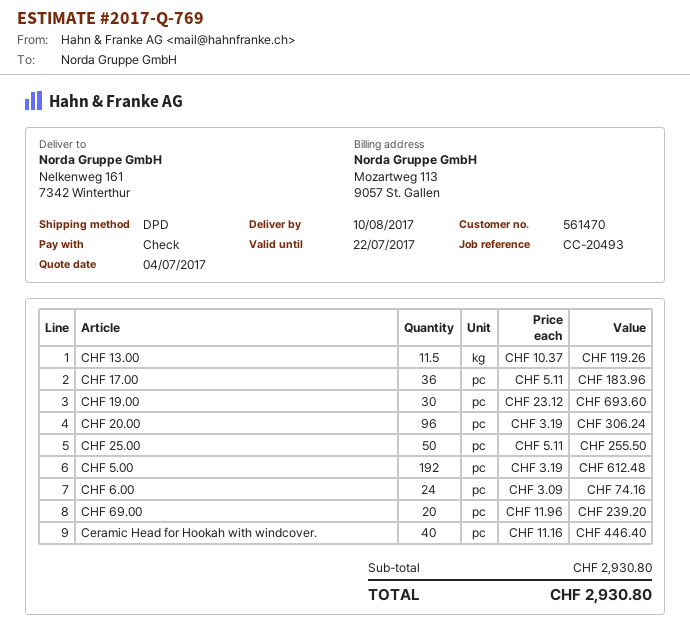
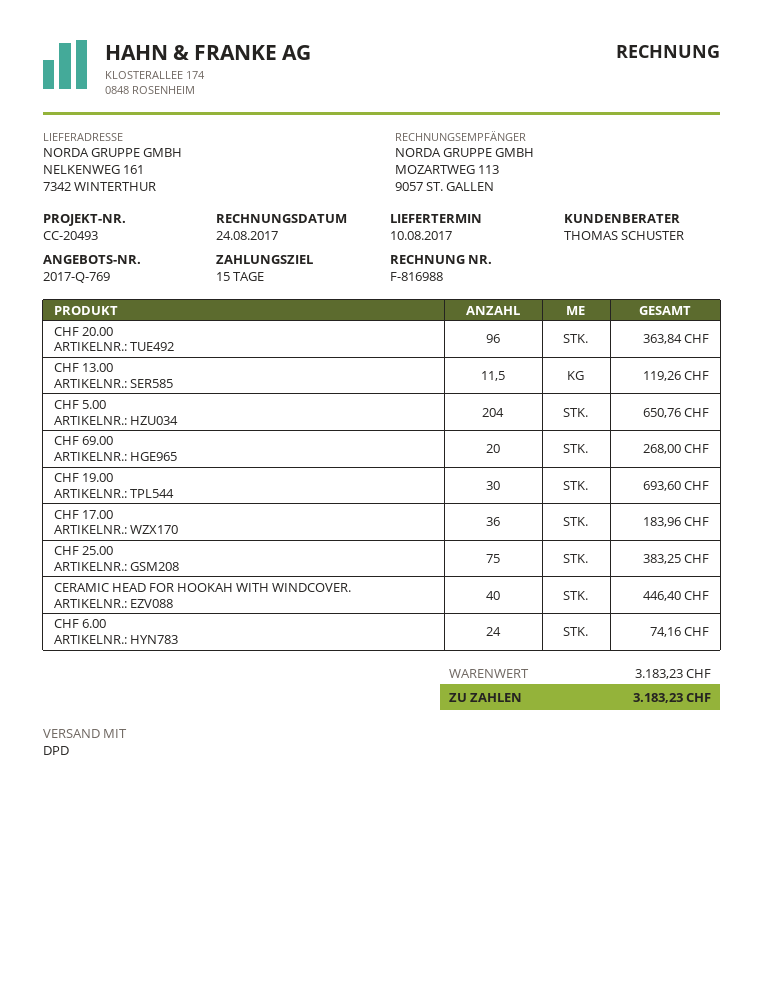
CHF 20.00: 96 for 306.24 -> 96 for 363.84
CHF 25.00: 50 for 255.50 -> 75 for 383.25
CHF 5.00: 192 for 612.48 -> 204 for 650.76
CHF 69.00: 20 for 239.20 -> 20 for 268.00
subtotal: 2930.80 -> 3183.23
total: 2930.80 -> 3183.23

